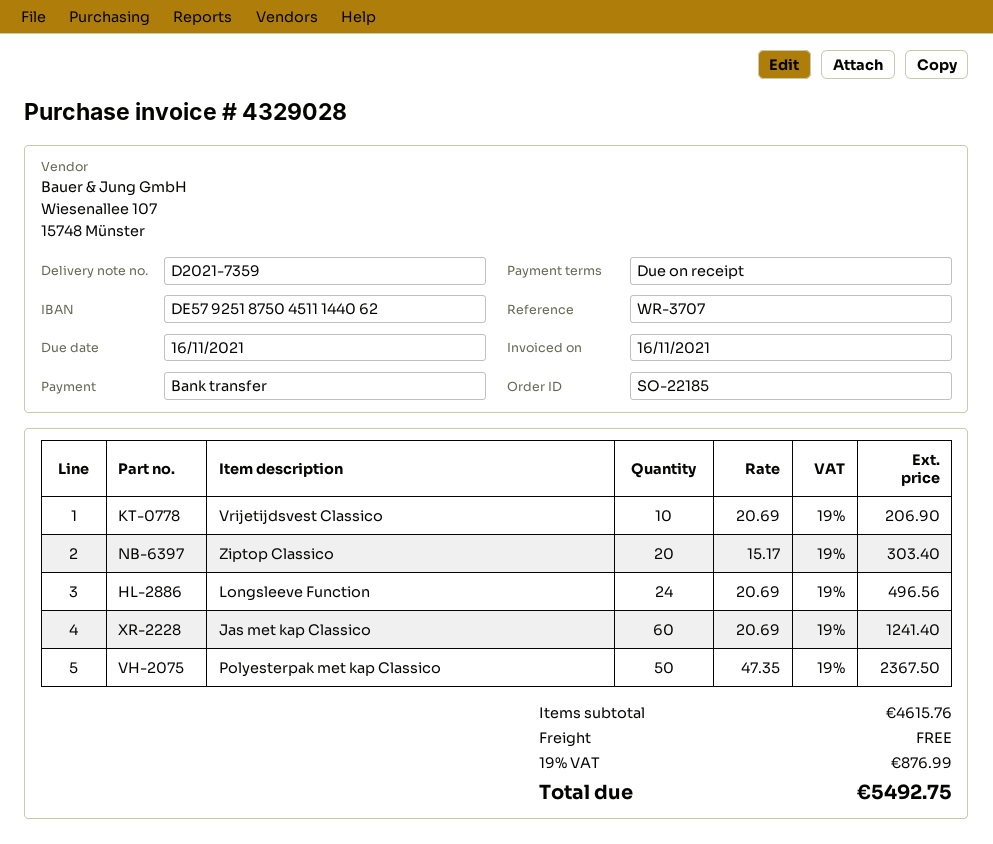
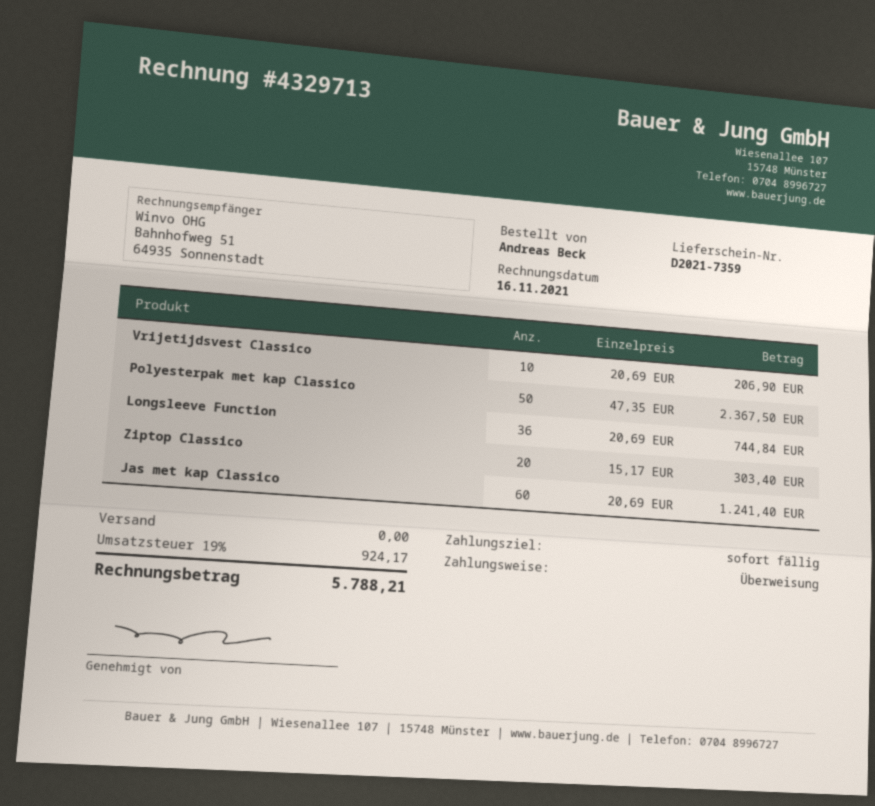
invoice number: 4329028 -> 4329713
Longsleeve Function: 24 x 20.69 = 496.56 -> 36 x 20.69 = 744.84
tax: 19% = 876.99 -> 19% = 924.17
total: 5492.75 -> 5788.21

